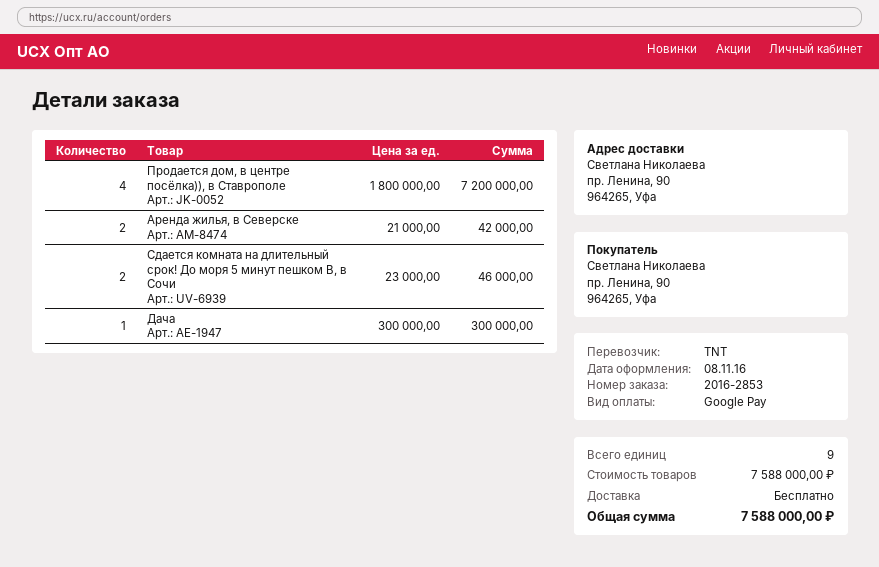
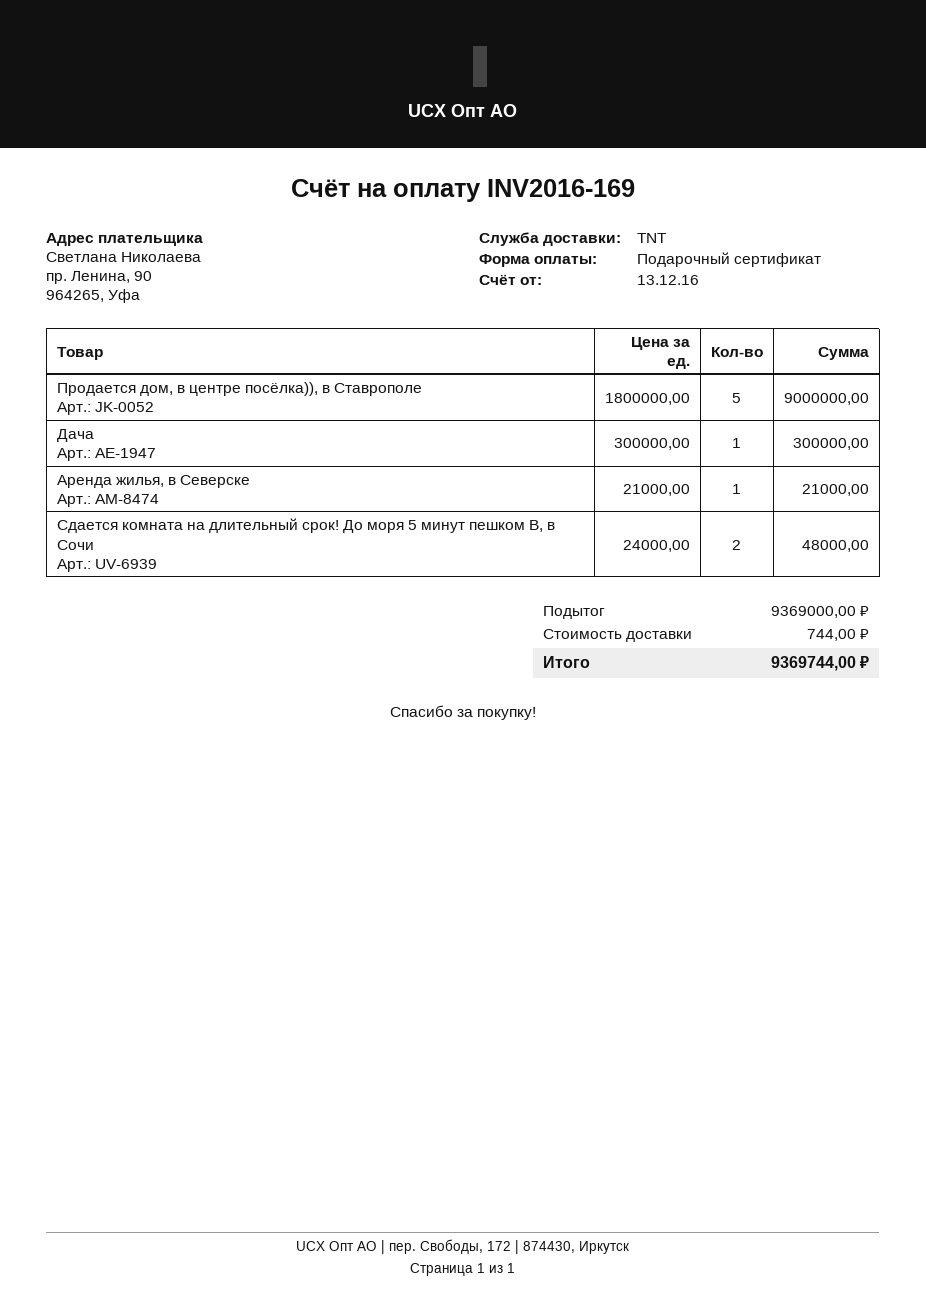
payment method: Google Pay -> gift card
Продается дом, в центре посёлка)), в Ставрополе: 4 x 1800000.00 = 7200000.00 -> 5 x 1800000.00 = 9000000.00
Аренда жилья, в Северске: 2 x 21000.00 = 42000.00 -> 1 x 21000.00 = 21000.00
Сдается комната на длительный срок! До моря 5 минут пешком В, в Сочи: 2 x 23000.00 = 46000.00 -> 2 x 24000.00 = 48000.00
subtotal: 7588000.00 -> 9369000.00
shipping: 0.00 -> 744.00
total: 7588000.00 -> 9369744.00

